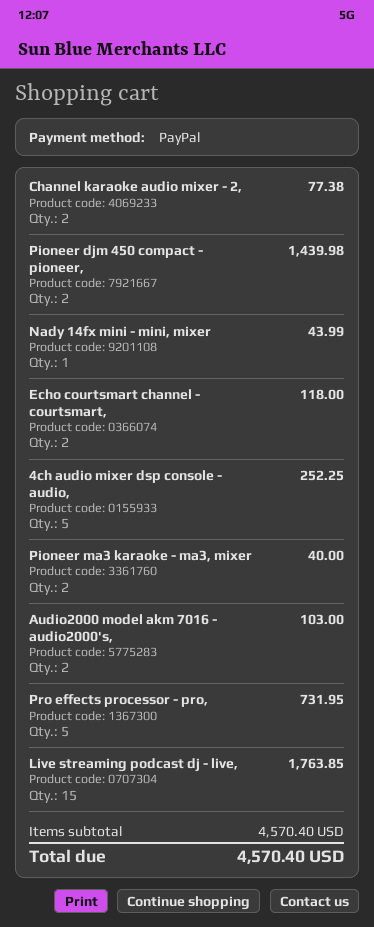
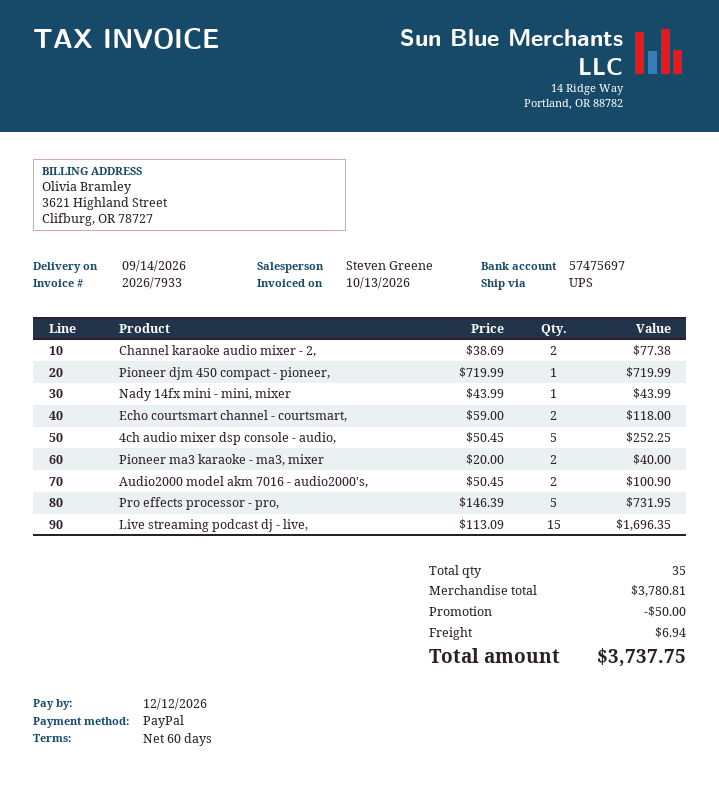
Pioneer djm 450 compact - pioneer,: 2 for 1439.98 -> 1 for 719.99
Audio2000 model akm 7016 - audio2000's,: 2 for 103.00 -> 2 for 100.90
Live streaming podcast dj - live,: 15 for 1763.85 -> 15 for 1696.35
subtotal: 4570.40 -> 3780.81
discount: none -> 50.00
shipping: none -> 6.94
total: 4570.40 -> 3737.75

